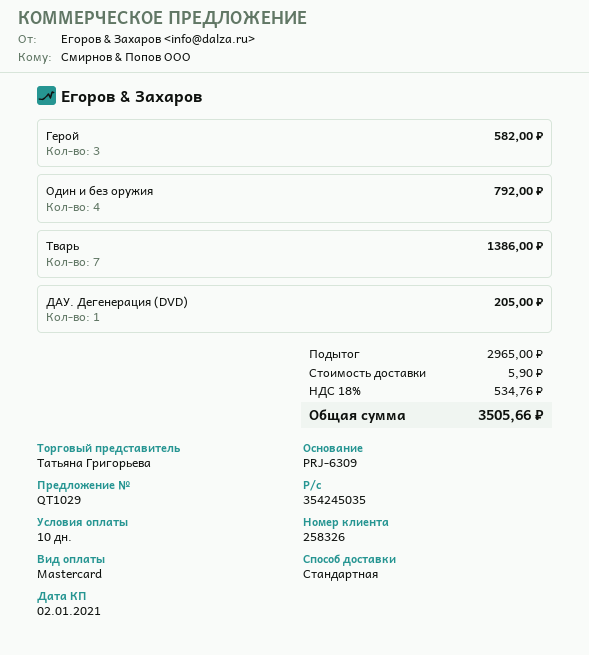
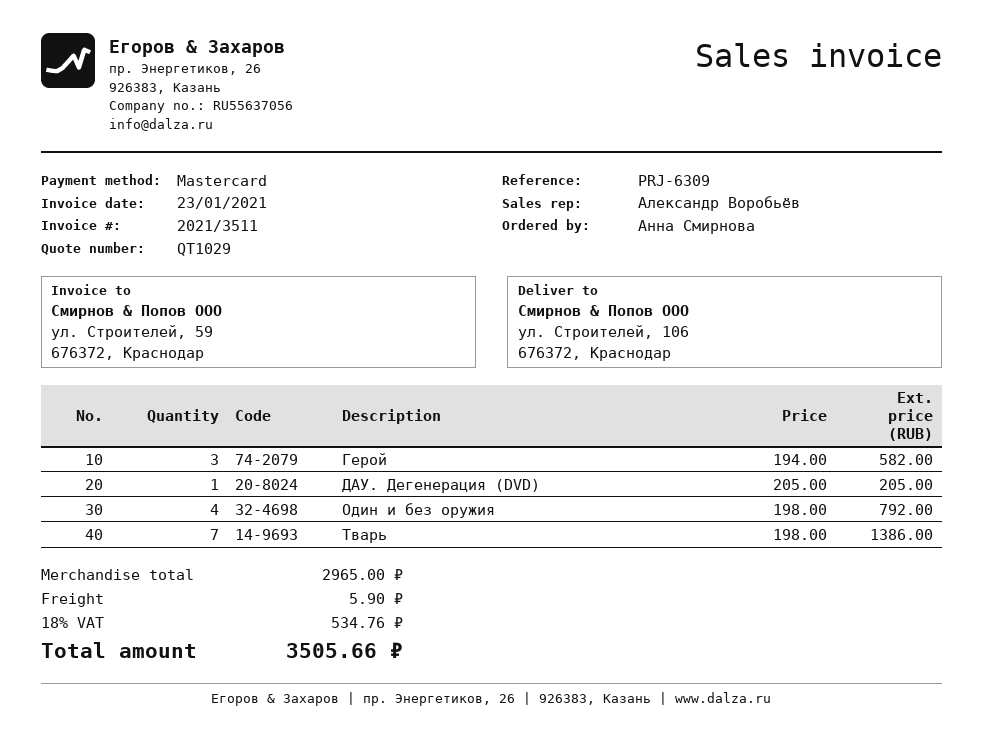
sales rep: Татьяна Григорьева -> Александр Воробьёв

